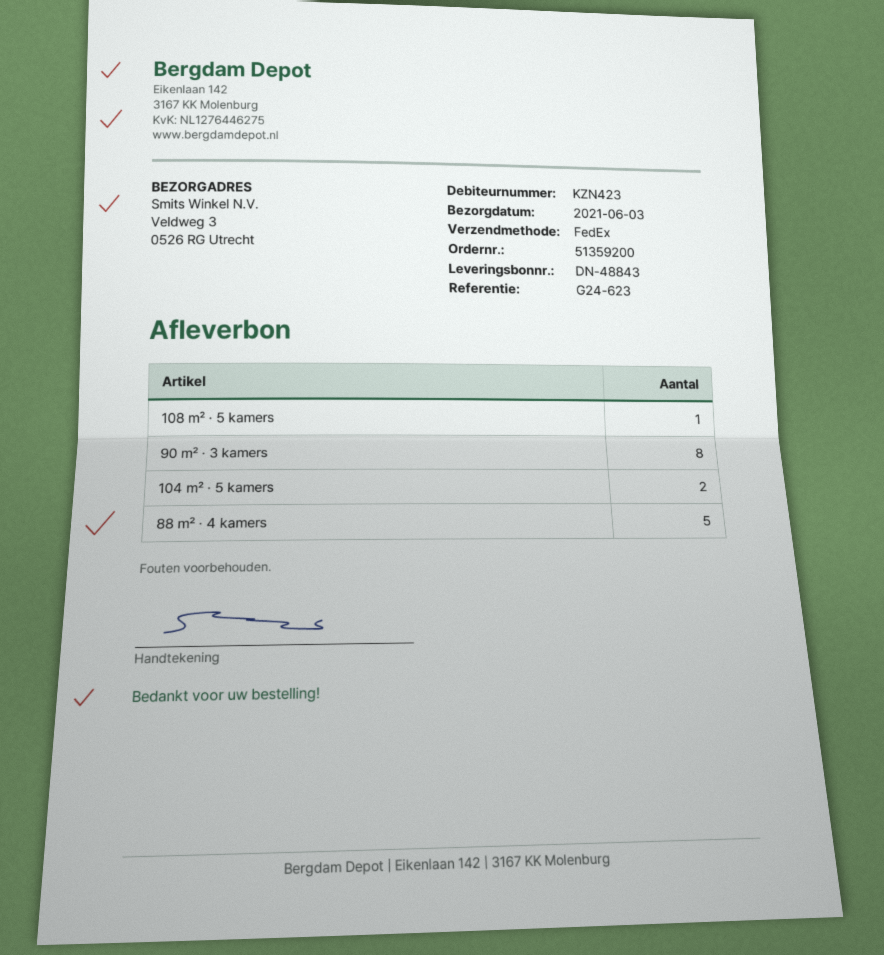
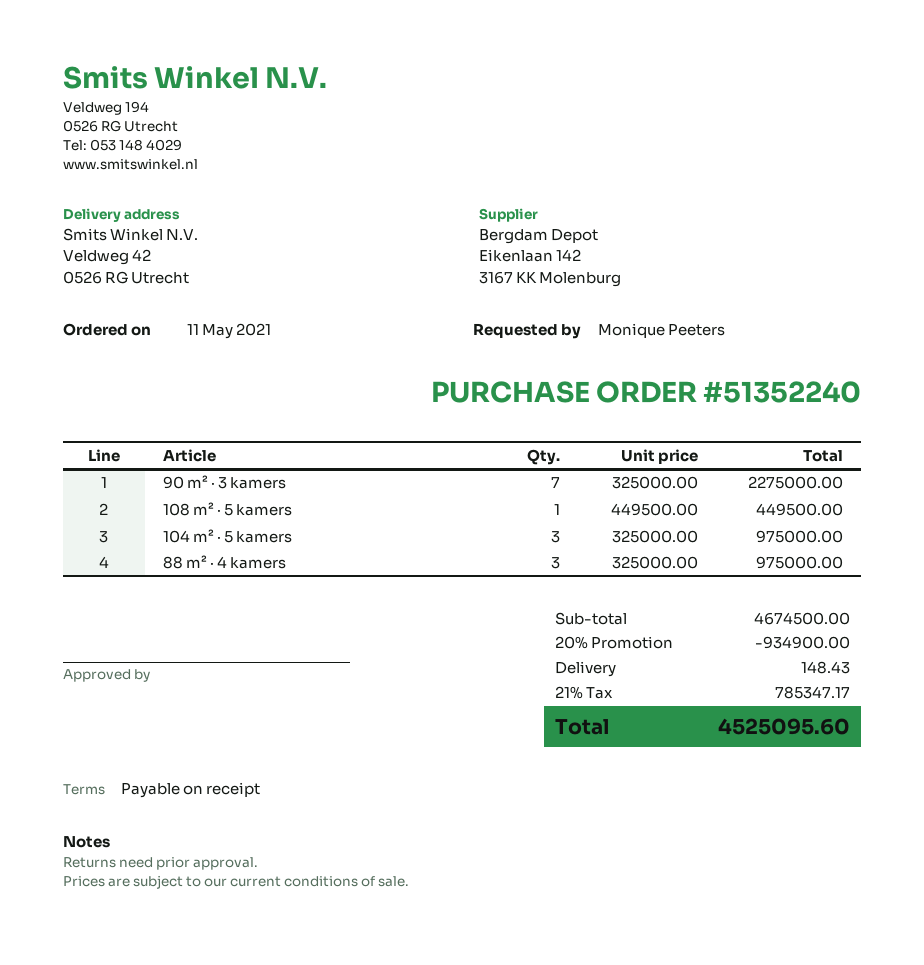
order number: 51359200 -> 51352240
ship to: Veldweg 3, 0526 RG Utrecht -> Veldweg 42, 0526 RG Utrecht
90 m² · 3 kamers: 8 -> 7
104 m² · 5 kamers: 2 -> 3
88 m² · 4 kamers: 5 -> 3

